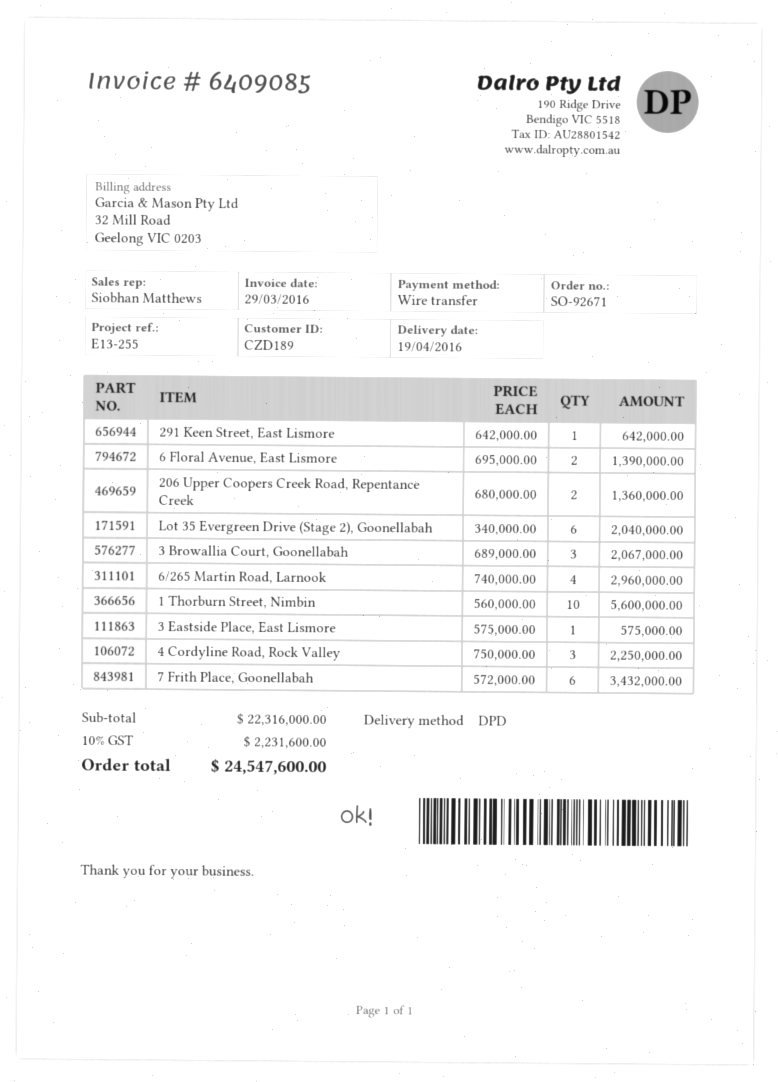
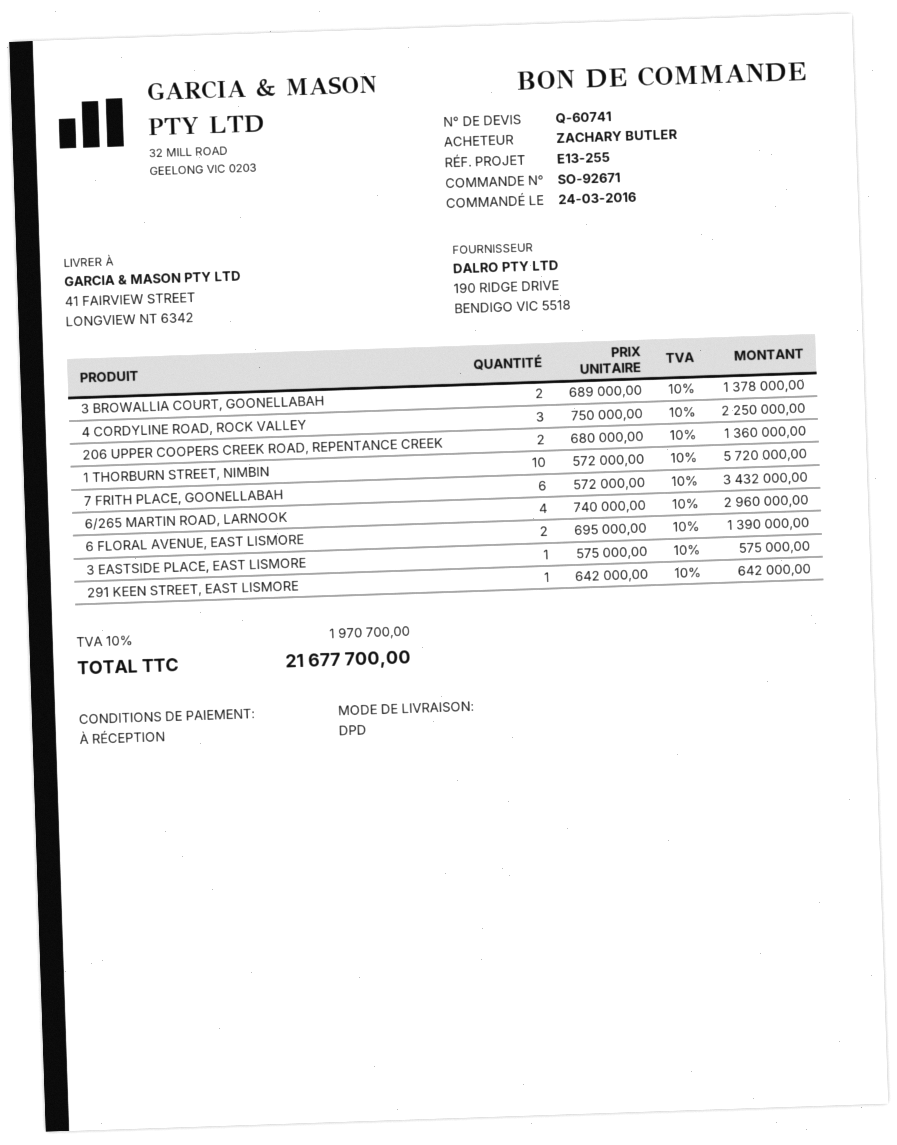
Lot 35 Evergreen Drive (Stage 2), Goonellabah: 6 x 340000.00 = 2040000.00 -> none
3 Browallia Court, Goonellabah: 3 x 689000.00 = 2067000.00 -> 2 x 689000.00 = 1378000.00
1 Thorburn Street, Nimbin: 10 x 560000.00 = 5600000.00 -> 10 x 572000.00 = 5720000.00
tax: 10% = 2231600.00 -> 10% = 1970700.00
total: 24547600.00 -> 21677700.00

